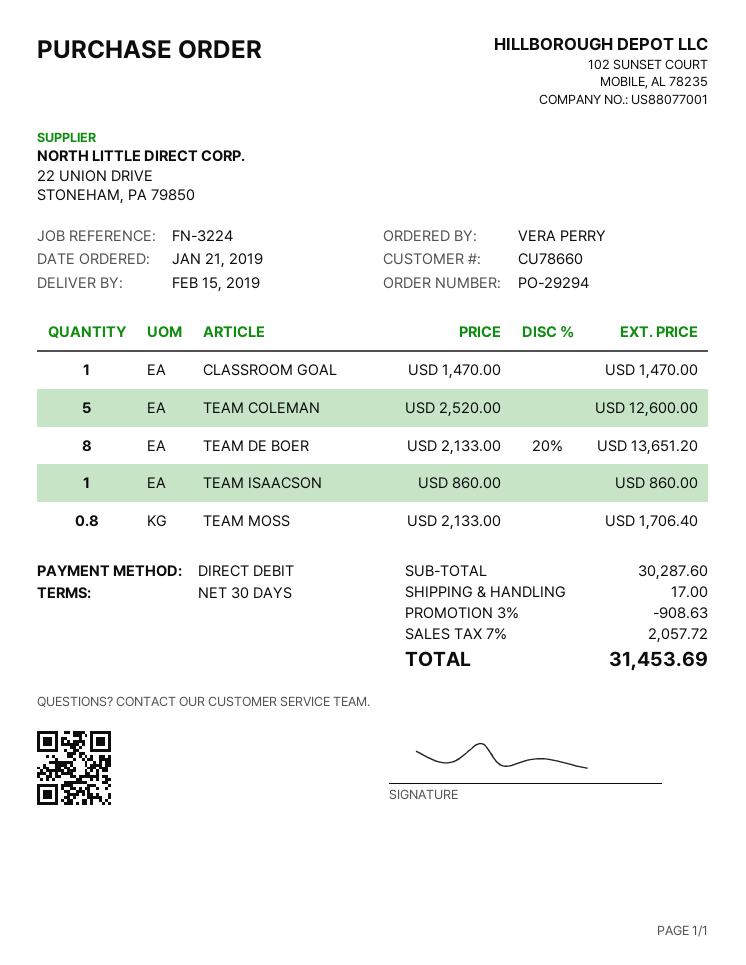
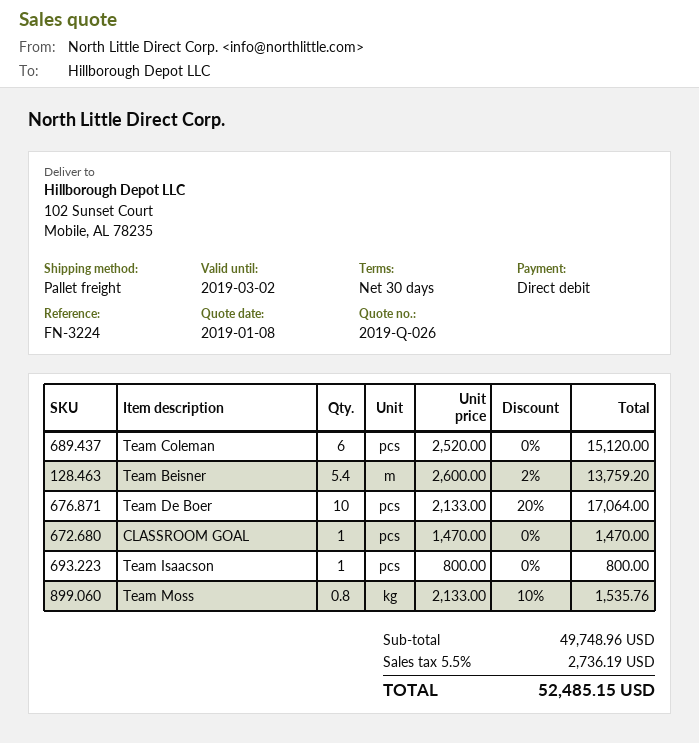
TEAM COLEMAN: 5 x 2520.00 = 12600.00 -> 6 x 2520.00 = 15120.00
TEAM DE BOER: 8 x 2133.00 - 20% = 13651.20 -> 10 x 2133.00 - 20% = 17064.00
TEAM ISAACSON: 1 x 860.00 = 860.00 -> 1 x 800.00 = 800.00
TEAM MOSS: 0.8 x 2133.00 = 1706.40 -> 0.8 x 2133.00 - 10% = 1535.76
Team Beisner: none -> 5.4 x 2600.00 - 2% = 13759.20
subtotal: 30287.60 -> 49748.96
discount: 3% = 908.63 -> none
shipping: 17.00 -> none
tax: 7% = 2057.72 -> 5.5% = 2736.19
total: 31453.69 -> 52485.15

